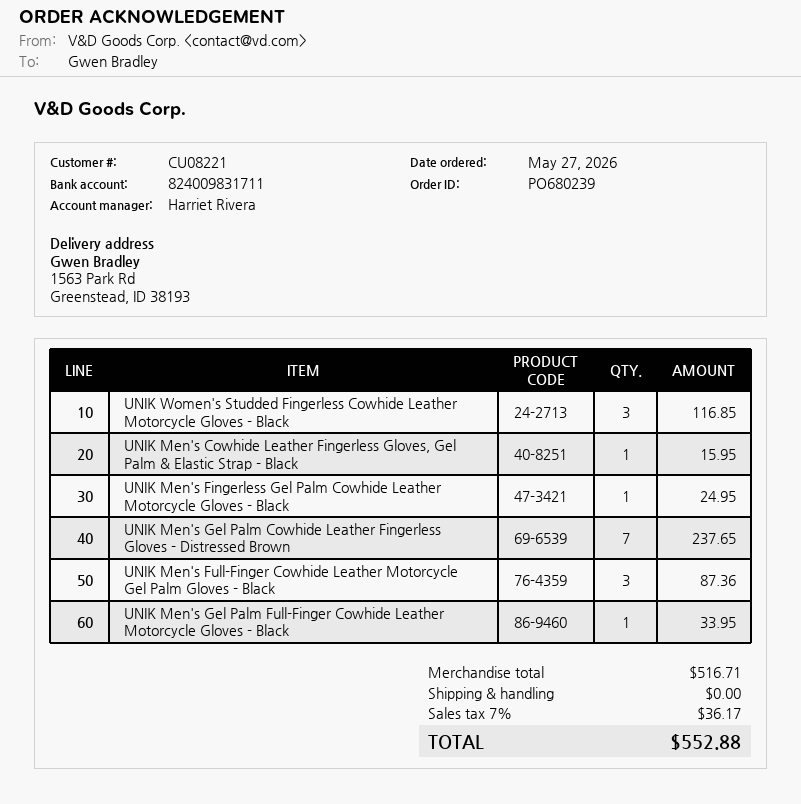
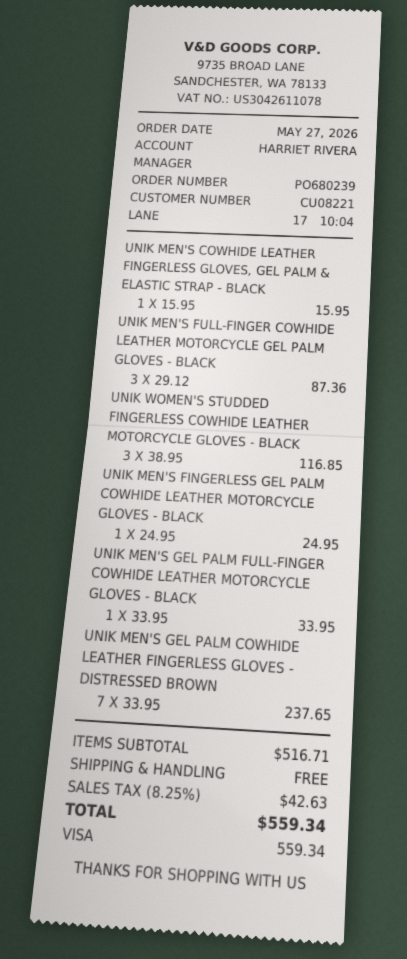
tax: 7% = 36.17 -> 8.25% = 42.63
total: 552.88 -> 559.34

